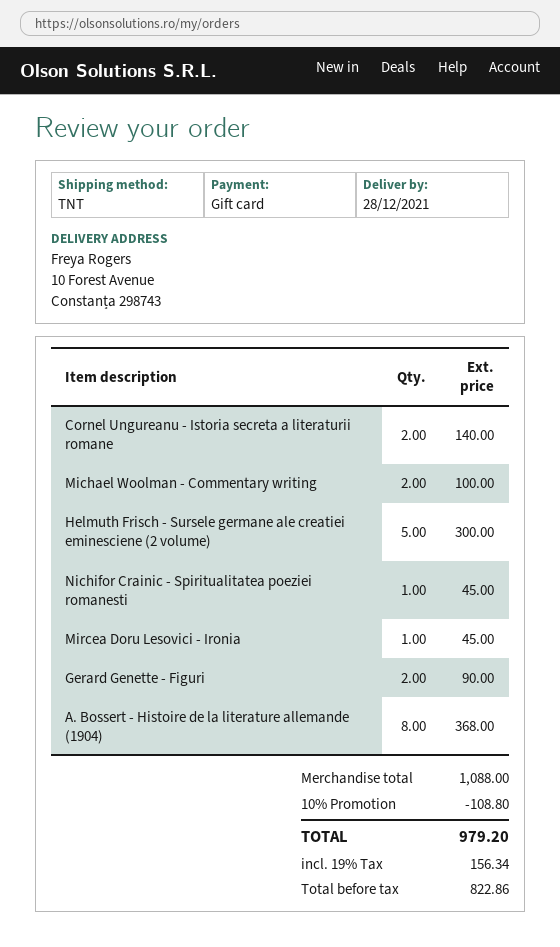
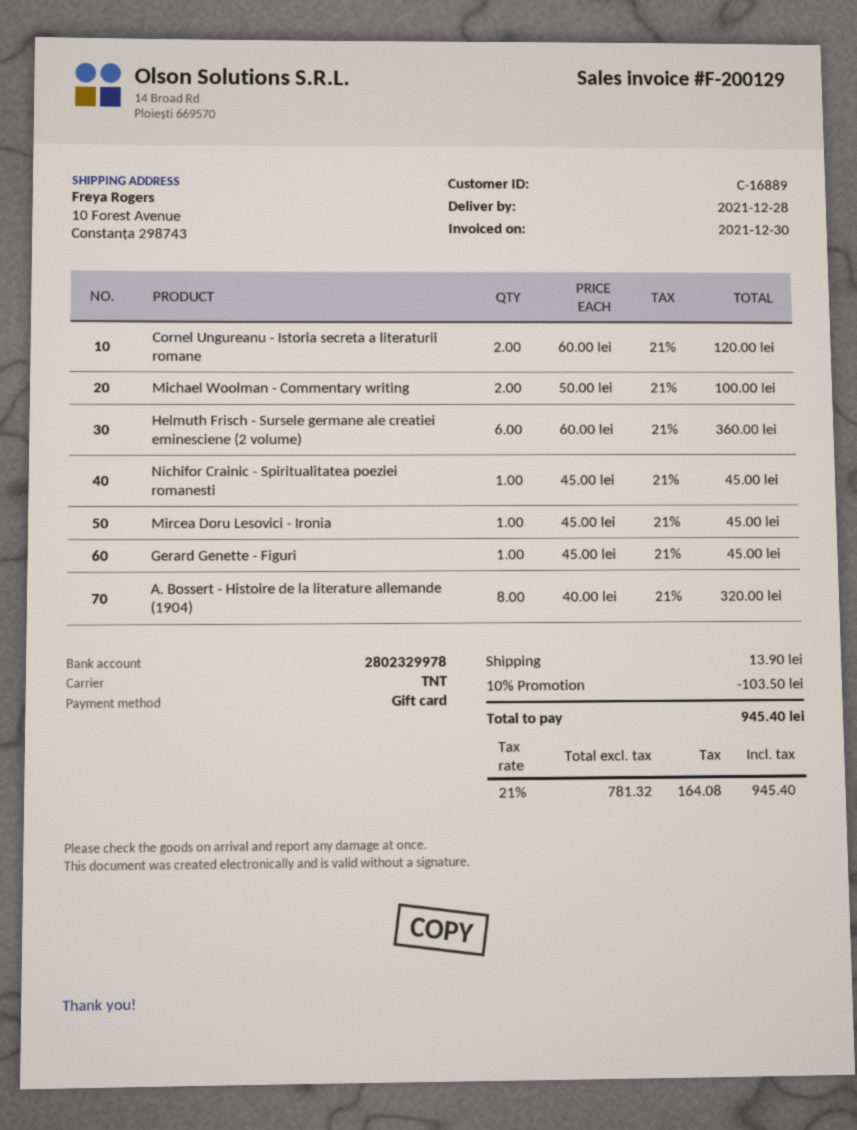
Cornel Ungureanu - Istoria secreta a literaturii romane: 2 for 140.00 -> 2 for 120.00
Helmuth Frisch - Sursele germane ale creatiei eminesciene (2 volume): 5 for 300.00 -> 6 for 360.00
Gerard Genette - Figuri: 2 for 90.00 -> 1 for 45.00
A. Bossert - Histoire de la literature allemande (1904): 8 for 368.00 -> 8 for 320.00
discount: 10% = 108.80 -> 10% = 103.50
shipping: none -> 13.90
net: 822.86 -> 781.32
tax: 19% = 156.34 -> 21% = 164.08
total: 979.20 -> 945.40

